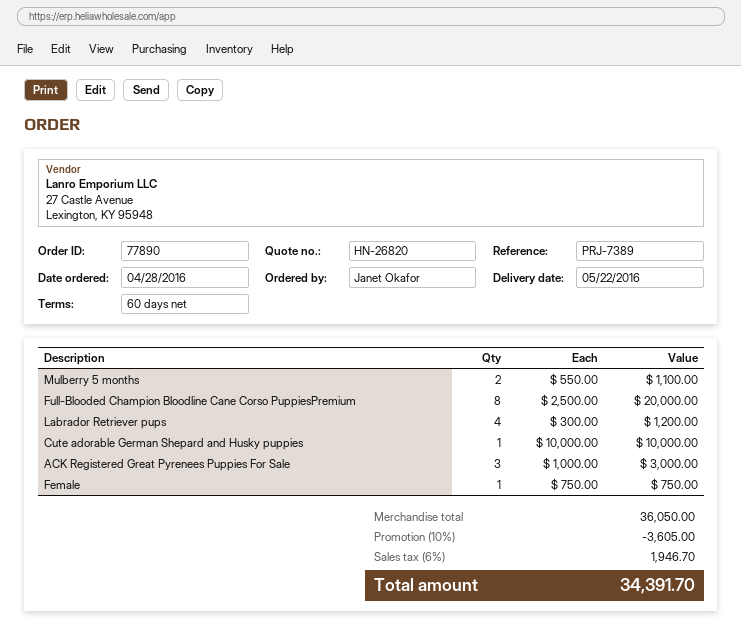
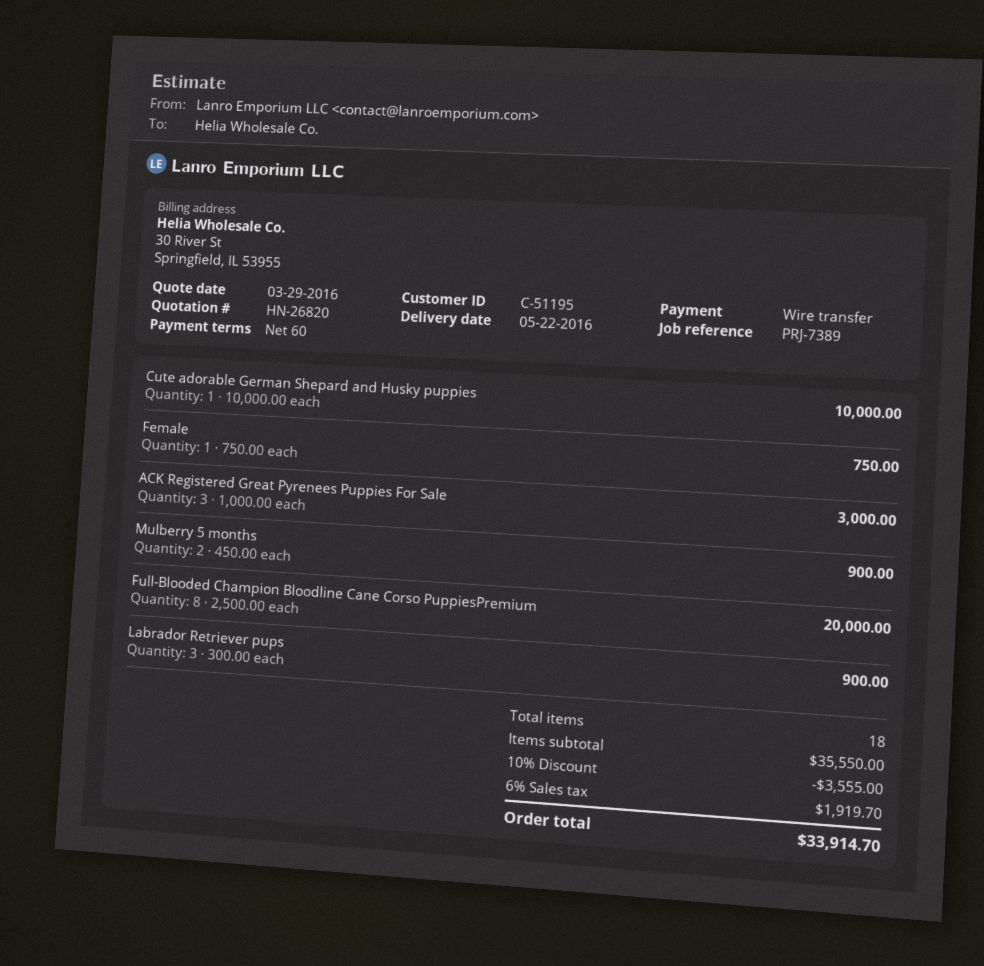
Mulberry 5 months: 2 x 550.00 = 1100.00 -> 2 x 450.00 = 900.00
Labrador Retriever pups: 4 x 300.00 = 1200.00 -> 3 x 300.00 = 900.00
subtotal: 36050.00 -> 35550.00
discount: 10% = 3605.00 -> 10% = 3555.00
tax: 6% = 1946.70 -> 6% = 1919.70
total: 34391.70 -> 33914.70

